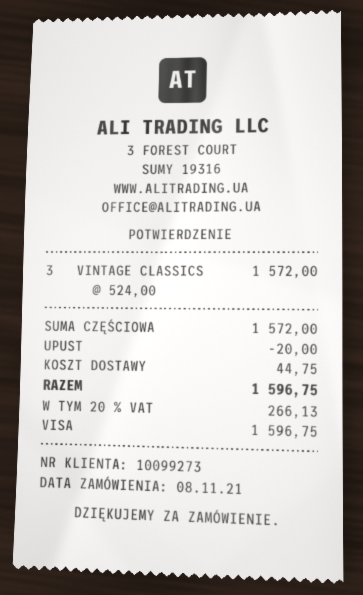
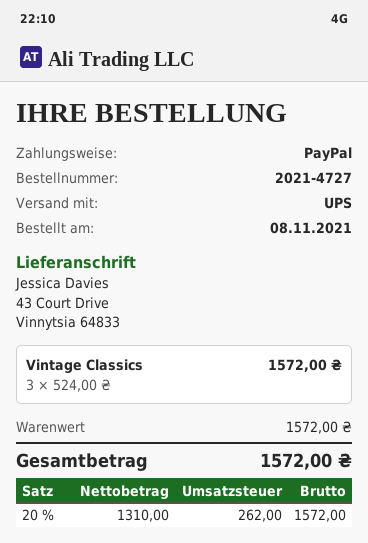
payment method: Visa -> PayPal
discount: 20.00 -> none
shipping: 44.75 -> none
tax: 20% = 266.13 -> 20% = 262.00
total: 1596.75 -> 1572.00

